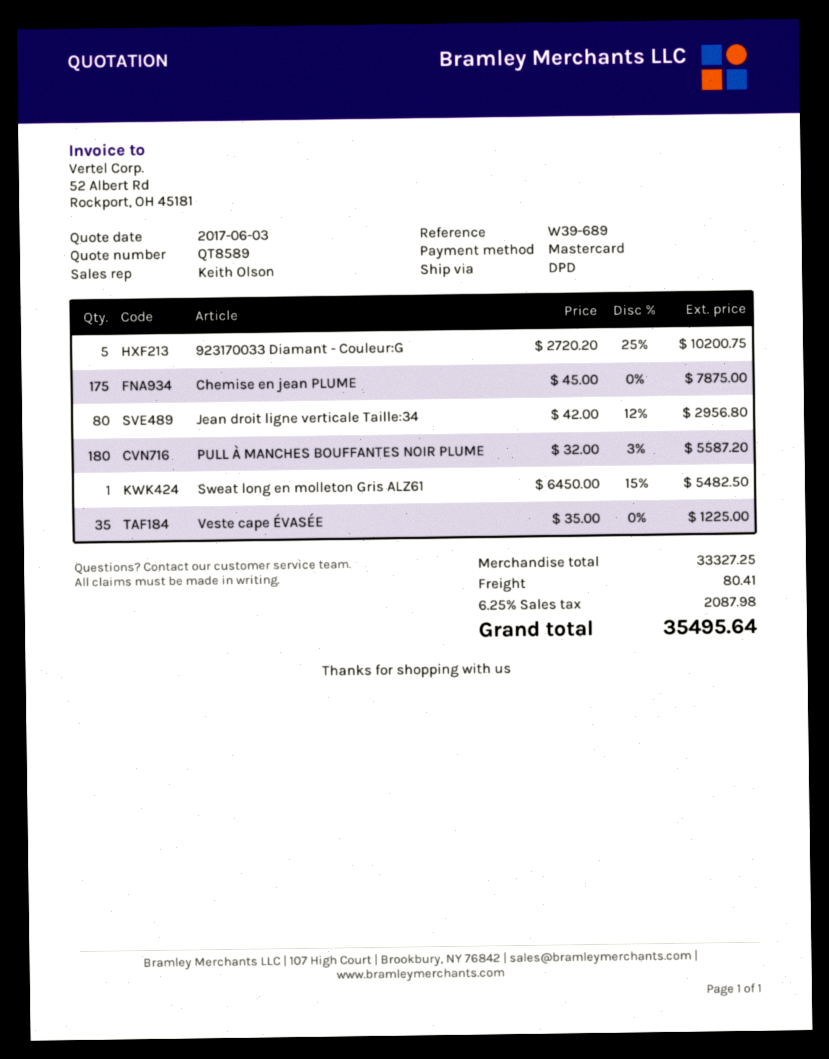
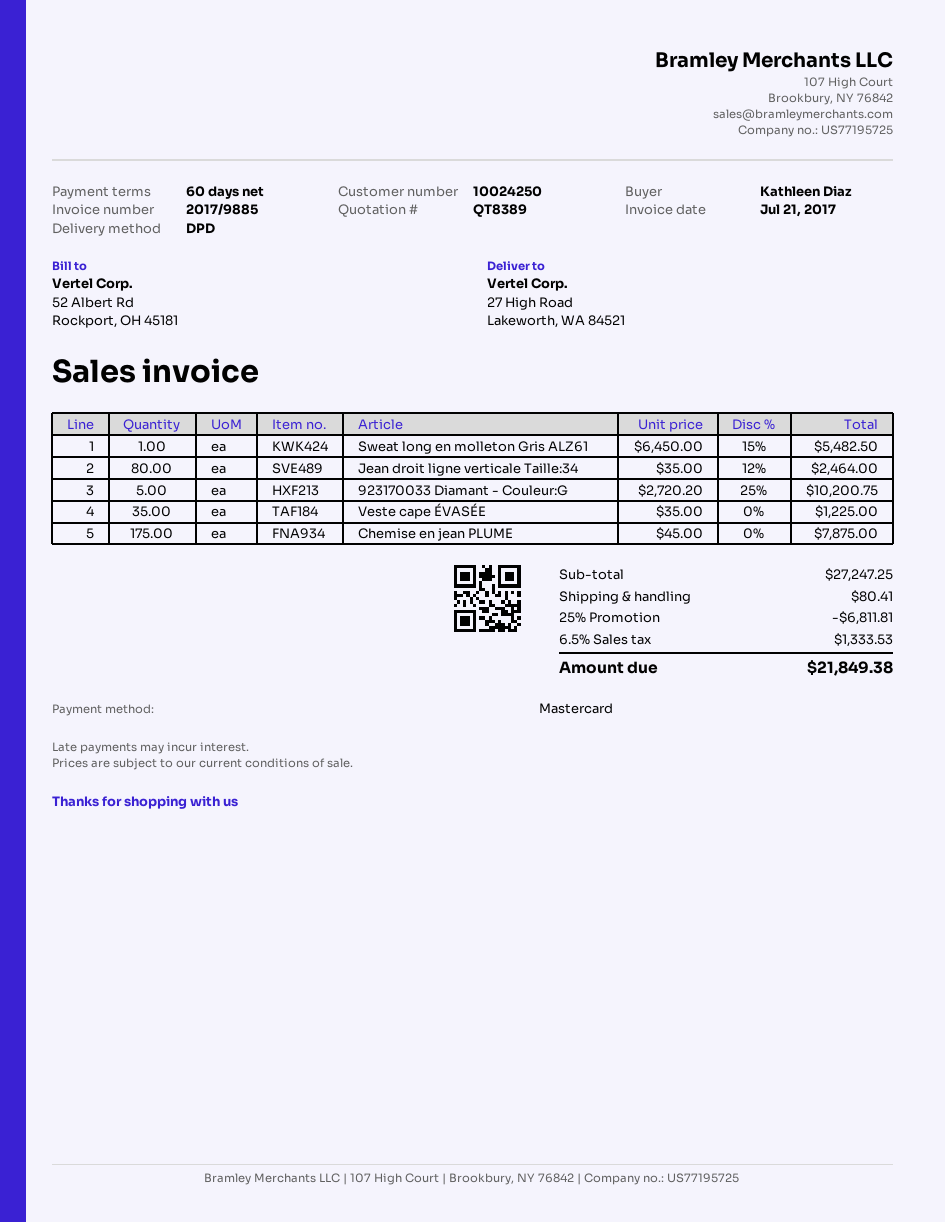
quote number: QT8589 -> QT8389
Jean droit ligne verticale Taille:34: 80 x 42.00 - 12% = 2956.80 -> 80 x 35.00 - 12% = 2464.00
PULL À MANCHES BOUFFANTES NOIR PLUME: 180 x 32.00 - 3% = 5587.20 -> none
subtotal: 33327.25 -> 27247.25
discount: none -> 25% = 6811.81
tax: 6.25% = 2087.98 -> 6.5% = 1333.53
total: 35495.64 -> 21849.38

